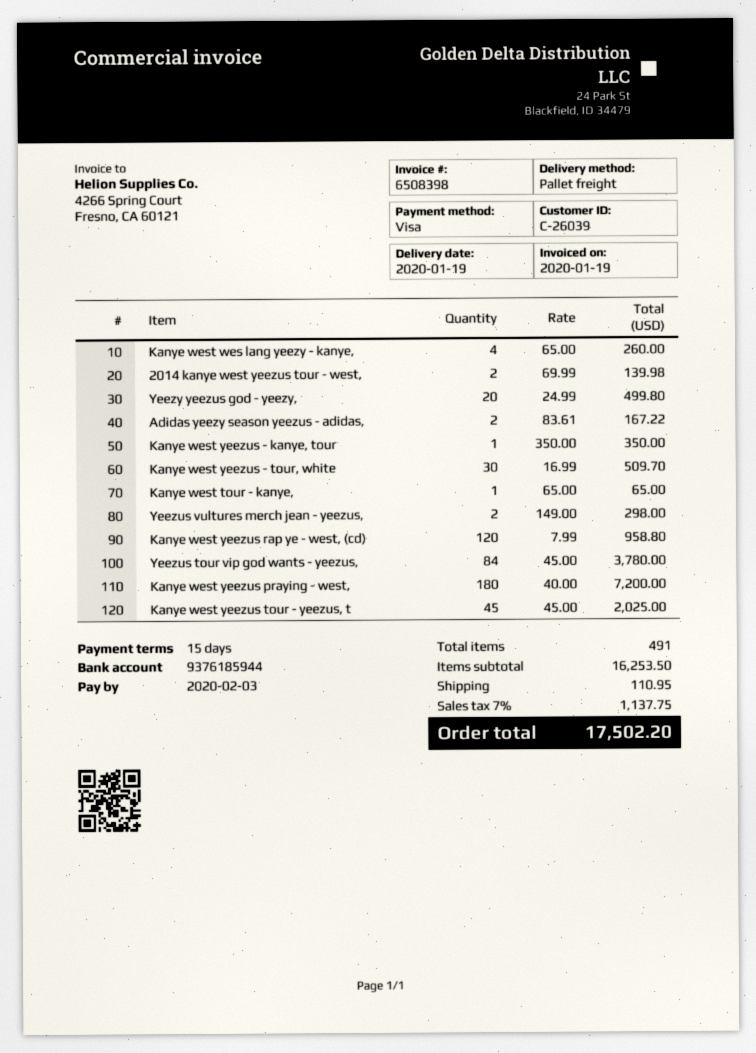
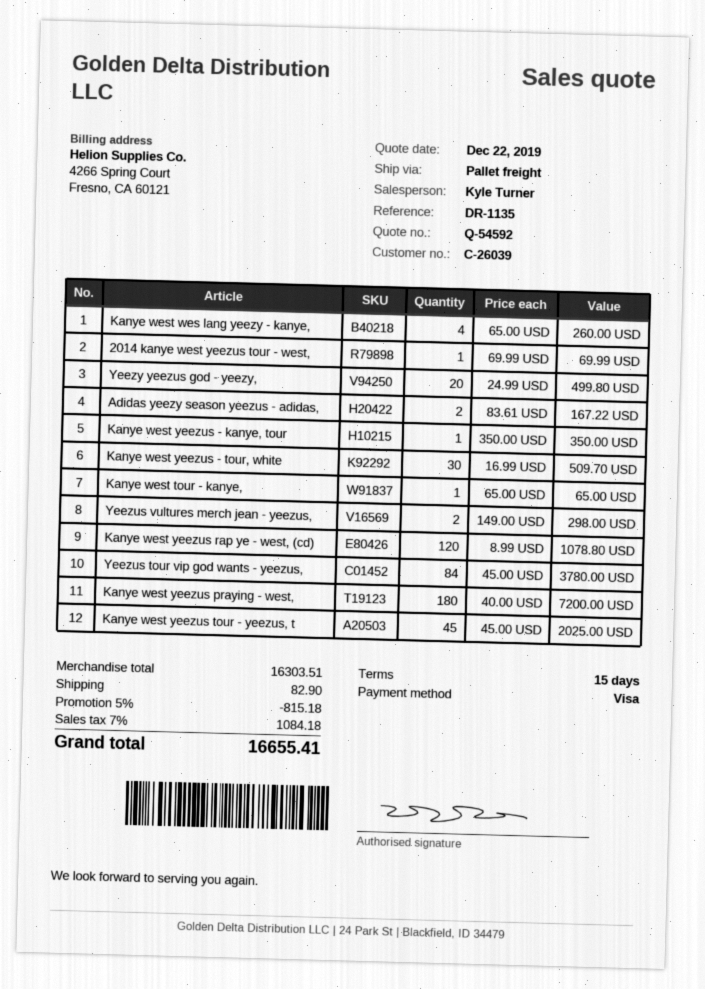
2014 kanye west yeezus tour - west,: 2 x 69.99 = 139.98 -> 1 x 69.99 = 69.99
Kanye west yeezus rap ye - west, (cd): 120 x 7.99 = 958.80 -> 120 x 8.99 = 1078.80
subtotal: 16253.50 -> 16303.51
discount: none -> 5% = 815.18
shipping: 110.95 -> 82.90
tax: 7% = 1137.75 -> 7% = 1084.18
total: 17502.20 -> 16655.41

